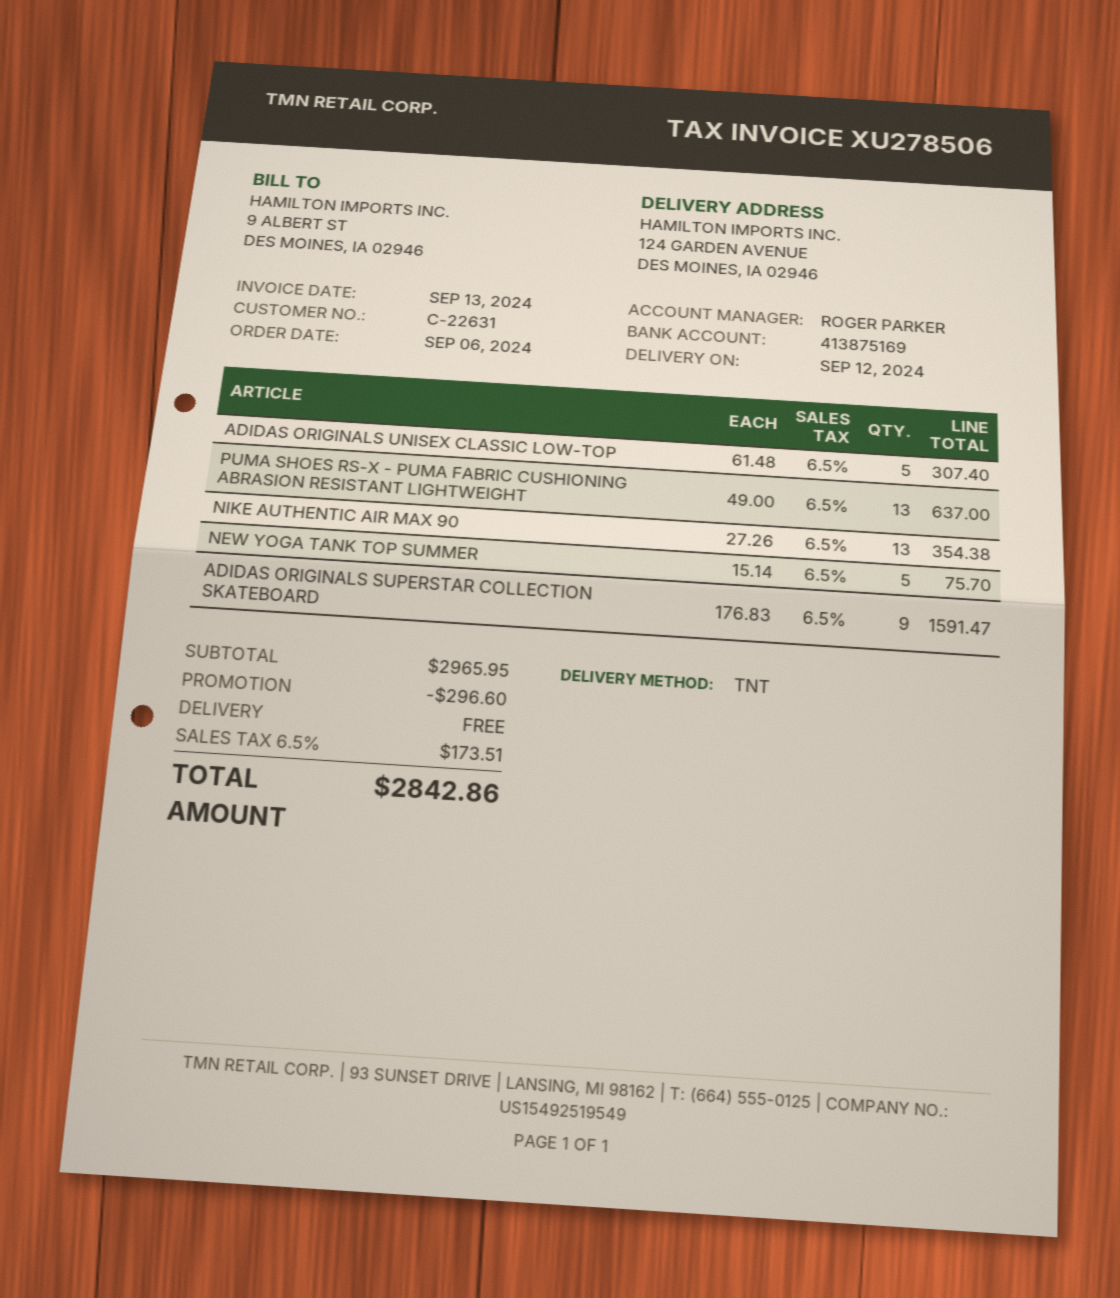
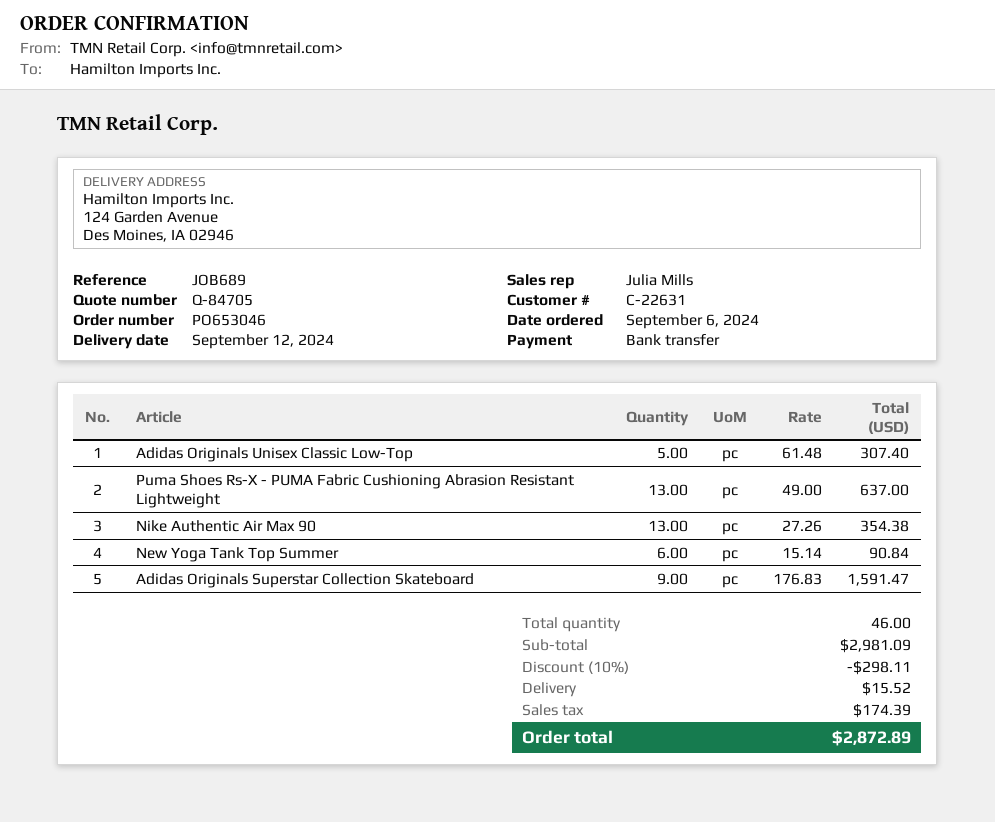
sales rep: ROGER PARKER -> Julia Mills
NEW YOGA TANK TOP SUMMER: 5 x 15.14 = 75.70 -> 6 x 15.14 = 90.84
subtotal: 2965.95 -> 2981.09
discount: 296.60 -> 298.11
shipping: 0.00 -> 15.52
tax: 173.51 -> 174.39
total: 2842.86 -> 2872.89

